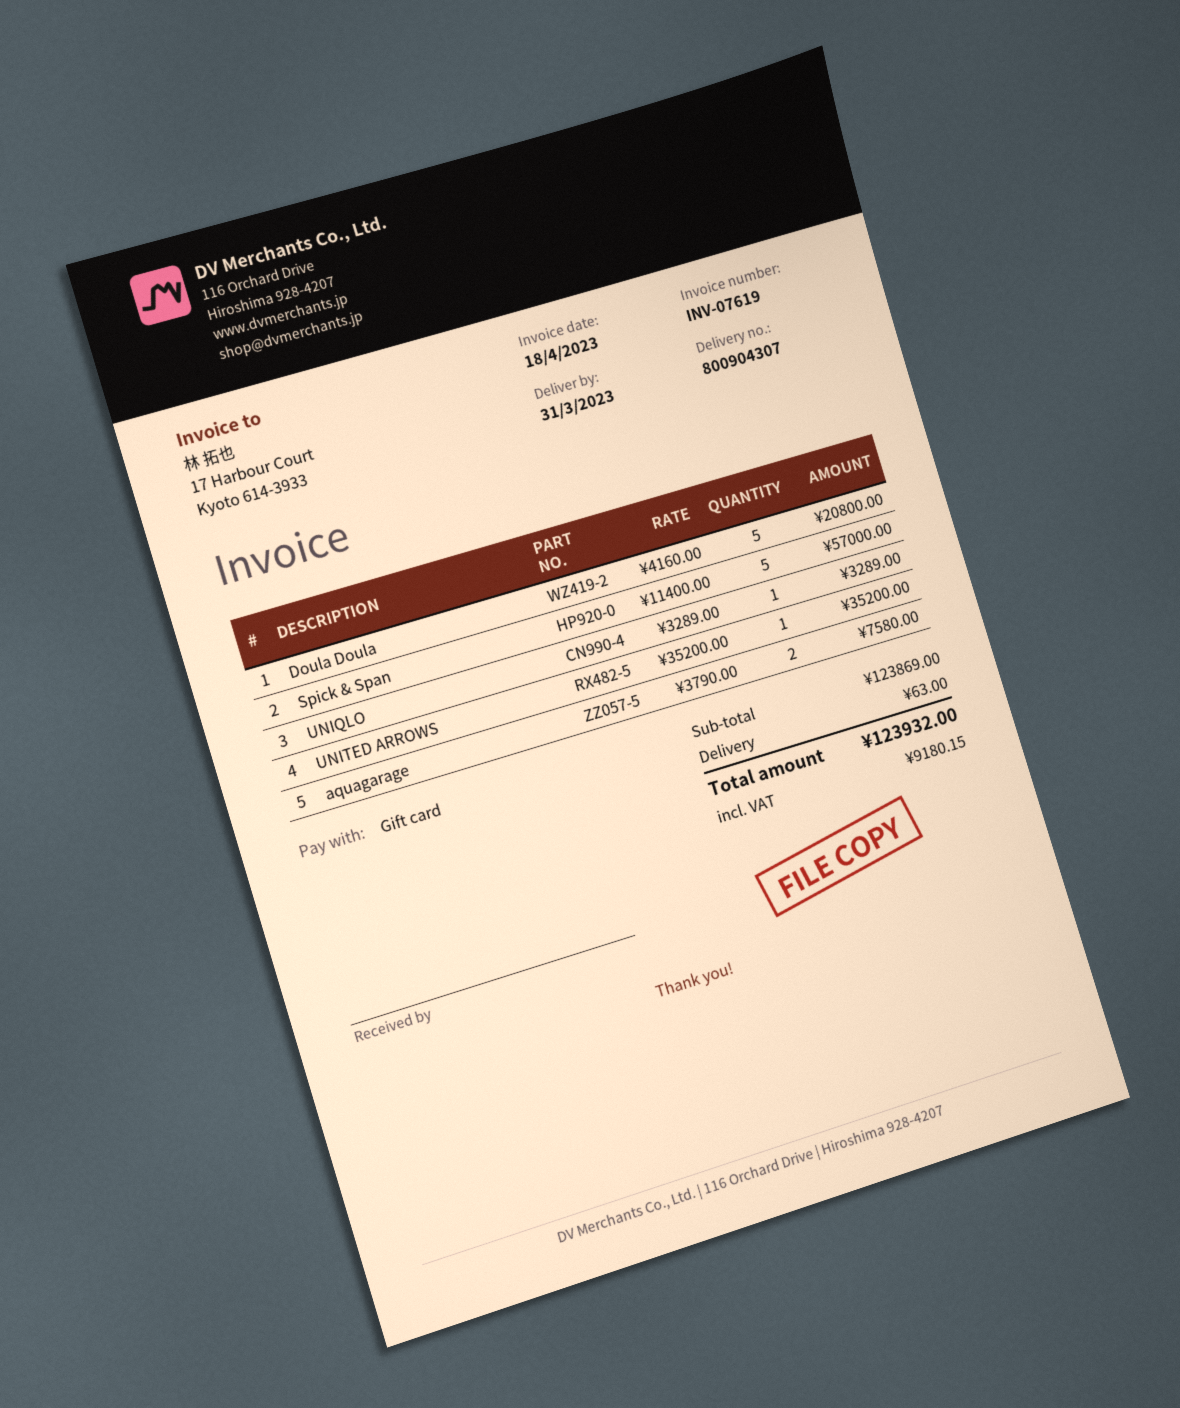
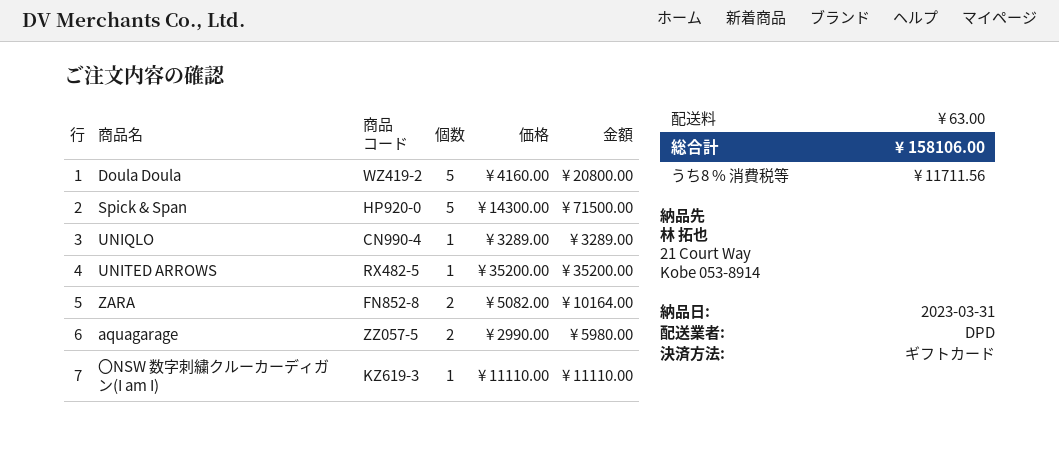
Spick & Span: 5 x 11400.00 = 57000.00 -> 5 x 14300.00 = 71500.00
aquagarage: 2 x 3790.00 = 7580.00 -> 2 x 2990.00 = 5980.00
ZARA: none -> 2 x 5082.00 = 10164.00
〇NSW 数字刺繍クルーカーディガン(I am I): none -> 1 x 11110.00 = 11110.00
tax: 9180.15 -> 11711.56
total: 123932.00 -> 158106.00

